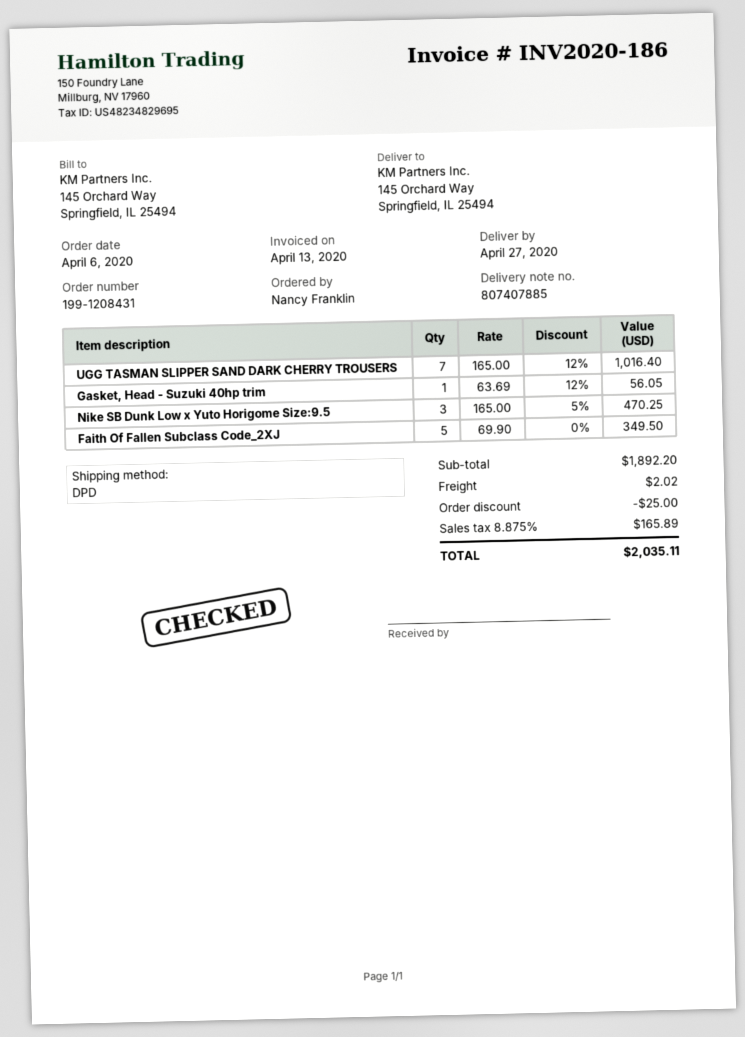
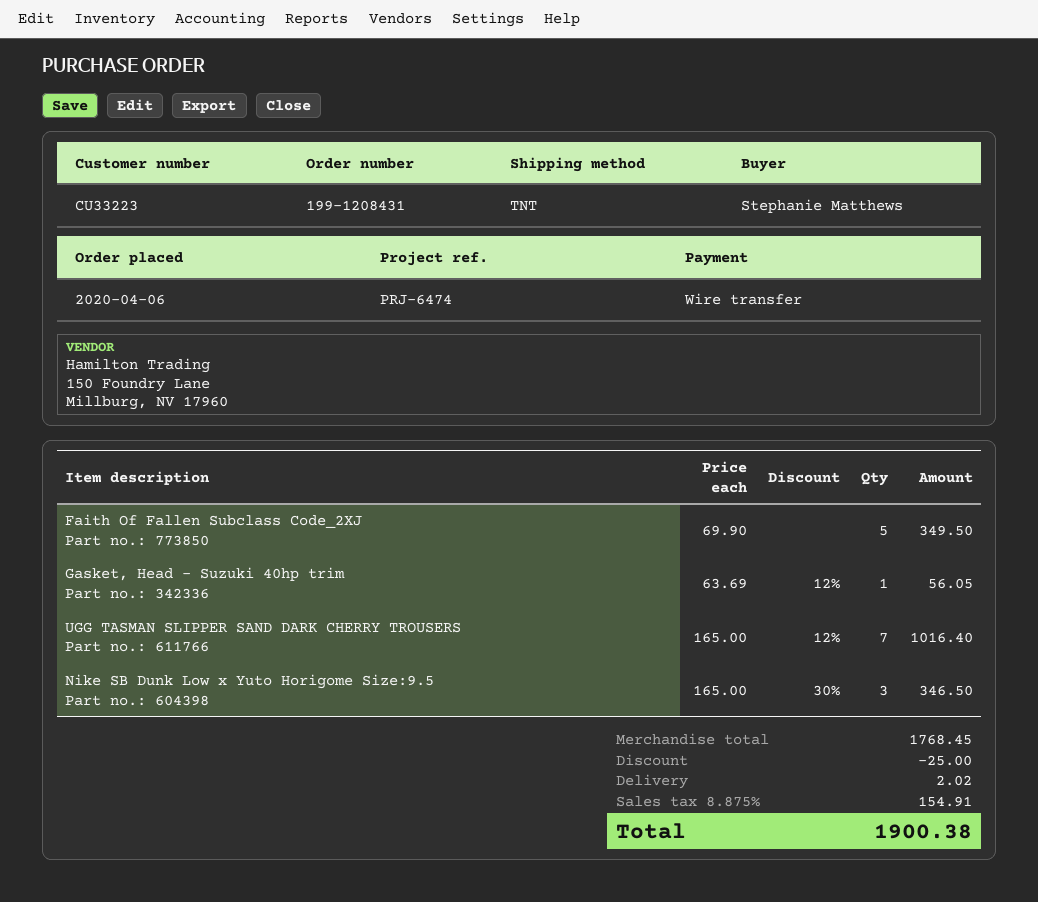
ordered by: Nancy Franklin -> Stephanie Matthews
shipping method: DPD -> TNT
Nike SB Dunk Low x Yuto Horigome Size:9.5: 3 x 165.00 - 5% = 470.25 -> 3 x 165.00 - 30% = 346.50
subtotal: 1892.20 -> 1768.45
tax: 8.875% = 165.89 -> 8.875% = 154.91
total: 2035.11 -> 1900.38

